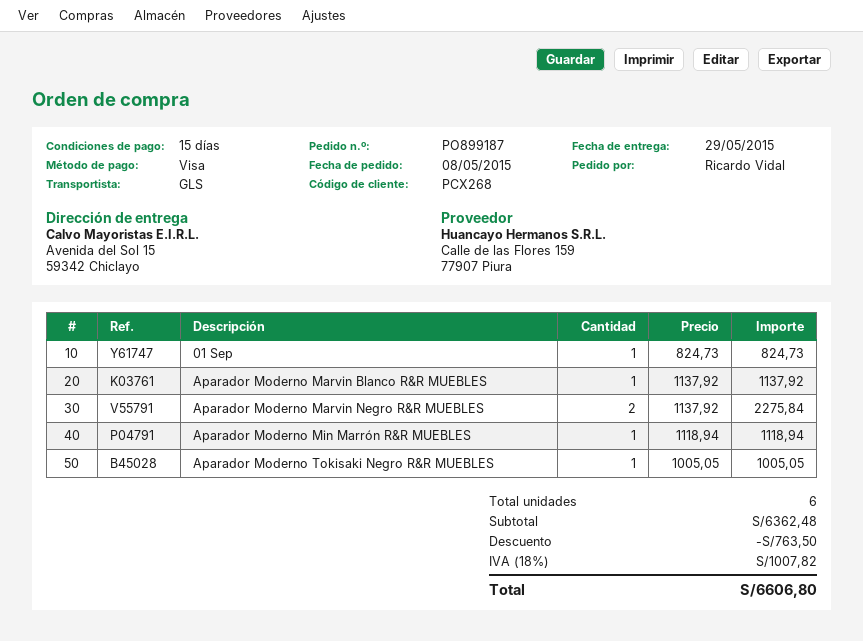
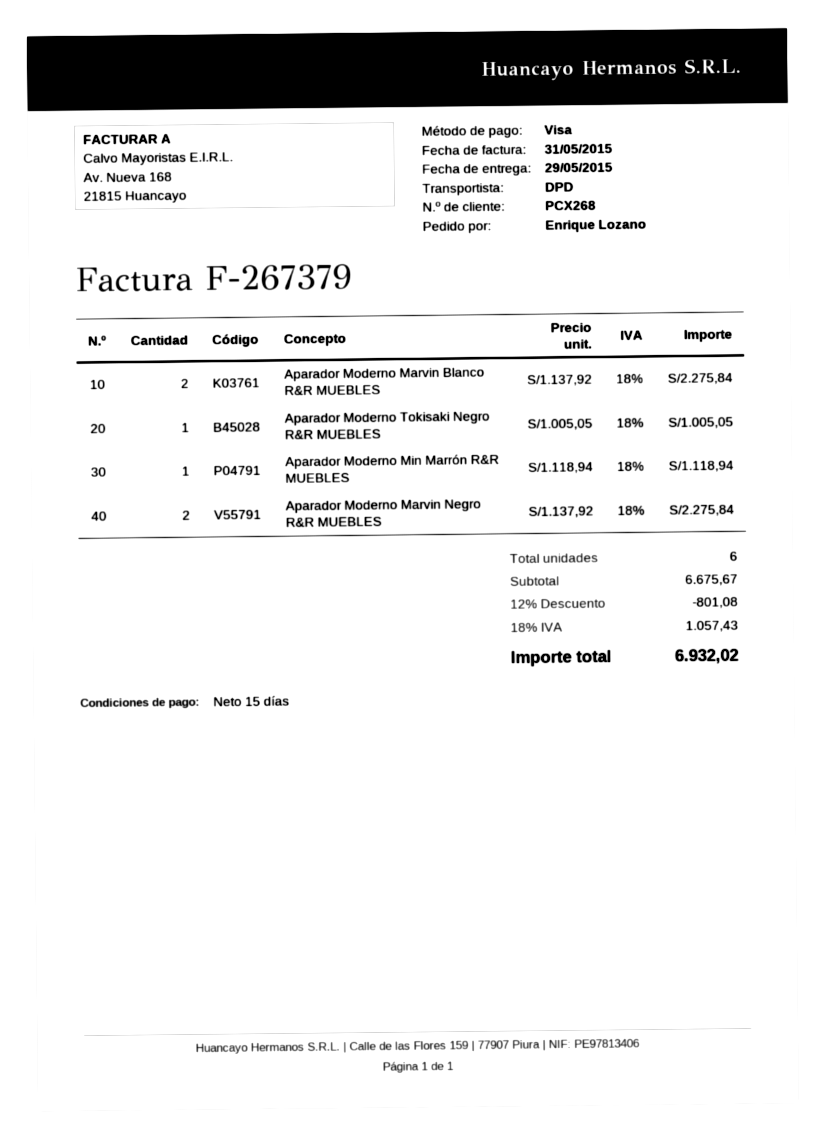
ordered by: Ricardo Vidal -> Enrique Lozano
shipping method: GLS -> DPD
01 Sep: 1 x 824.73 = 824.73 -> none
Aparador Moderno Marvin Blanco R&R MUEBLES: 1 x 1137.92 = 1137.92 -> 2 x 1137.92 = 2275.84
subtotal: 6362.48 -> 6675.67
discount: 763.50 -> 801.08
tax: 18% = 1007.82 -> 18% = 1057.43
total: 6606.80 -> 6932.02

